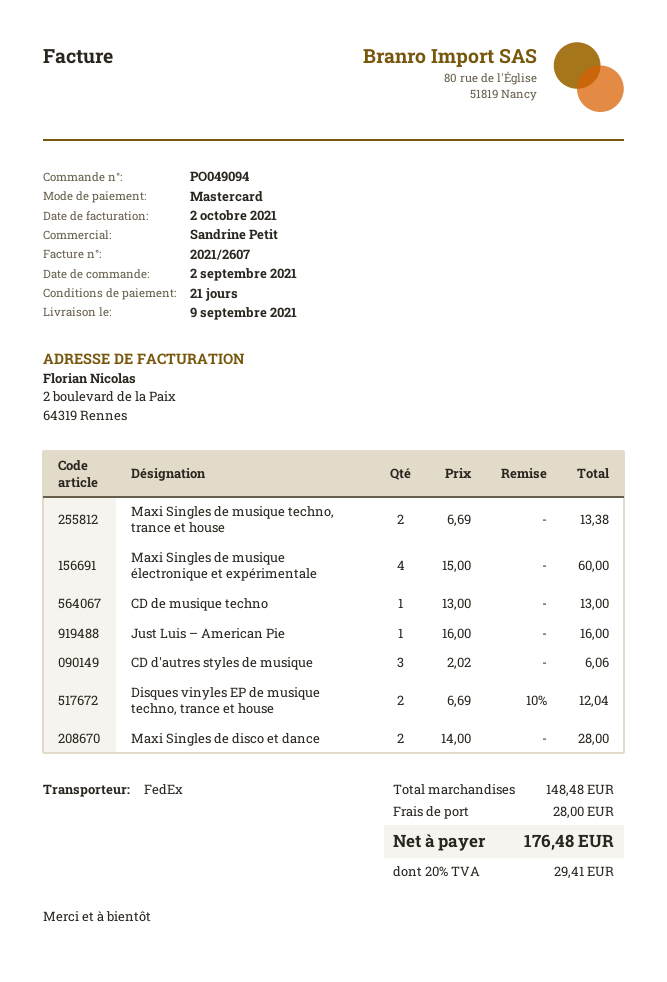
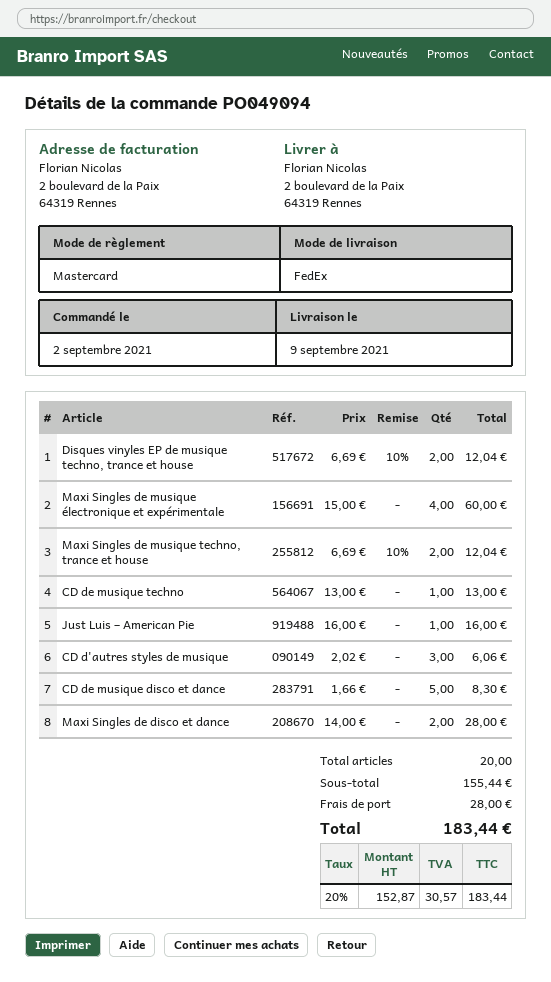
Maxi Singles de musique techno, trance et house: 2 x 6.69 = 13.38 -> 2 x 6.69 - 10% = 12.04
CD de musique disco et dance: none -> 5 x 1.66 = 8.30
subtotal: 148.48 -> 155.44
tax: 20% = 29.41 -> 20% = 30.57
total: 176.48 -> 183.44

